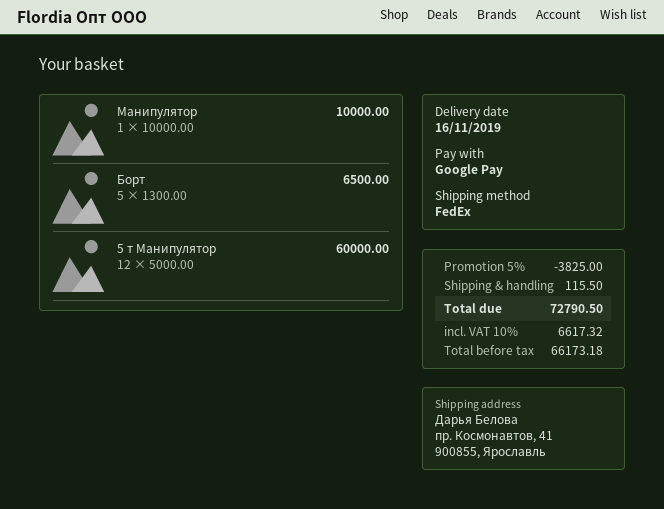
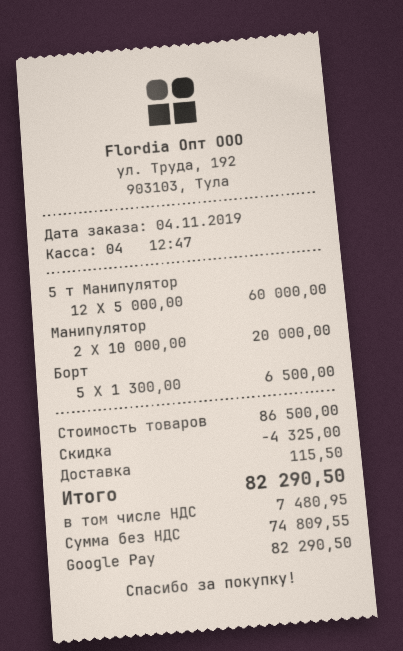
Манипулятор: 1 x 10000.00 = 10000.00 -> 2 x 10000.00 = 20000.00
discount: 3825.00 -> 4325.00
net: 66173.18 -> 74809.55
tax: 6617.32 -> 7480.95
total: 72790.50 -> 82290.50

